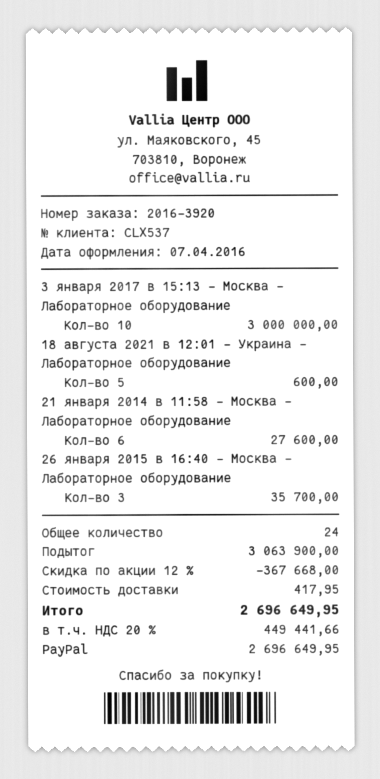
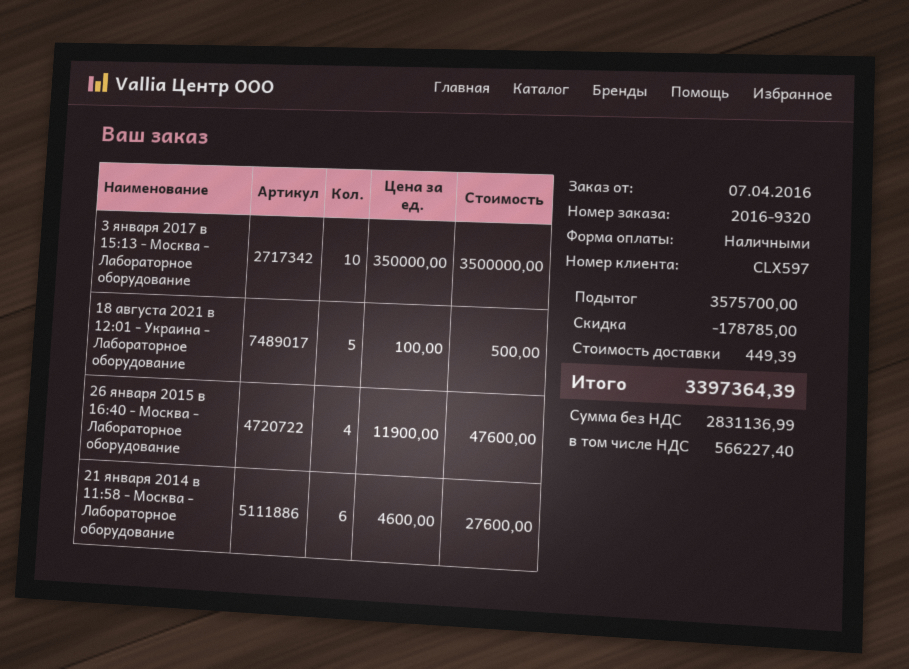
order number: 2016-3920 -> 2016-9320
customer number: CLX537 -> CLX597
payment method: PayPal -> cash
3 января 2017 в 15:13 - Москва - Лабораторное оборудование: 10 for 3000000.00 -> 10 for 3500000.00
18 августа 2021 в 12:01 - Украина - Лабораторное оборудование: 5 for 600.00 -> 5 for 500.00
26 января 2015 в 16:40 - Москва - Лабораторное оборудование: 3 for 35700.00 -> 4 for 47600.00
subtotal: 3063900.00 -> 3575700.00
discount: 367668.00 -> 178785.00
shipping: 417.95 -> 449.39
tax: 449441.66 -> 566227.40
total: 2696649.95 -> 3397364.39

